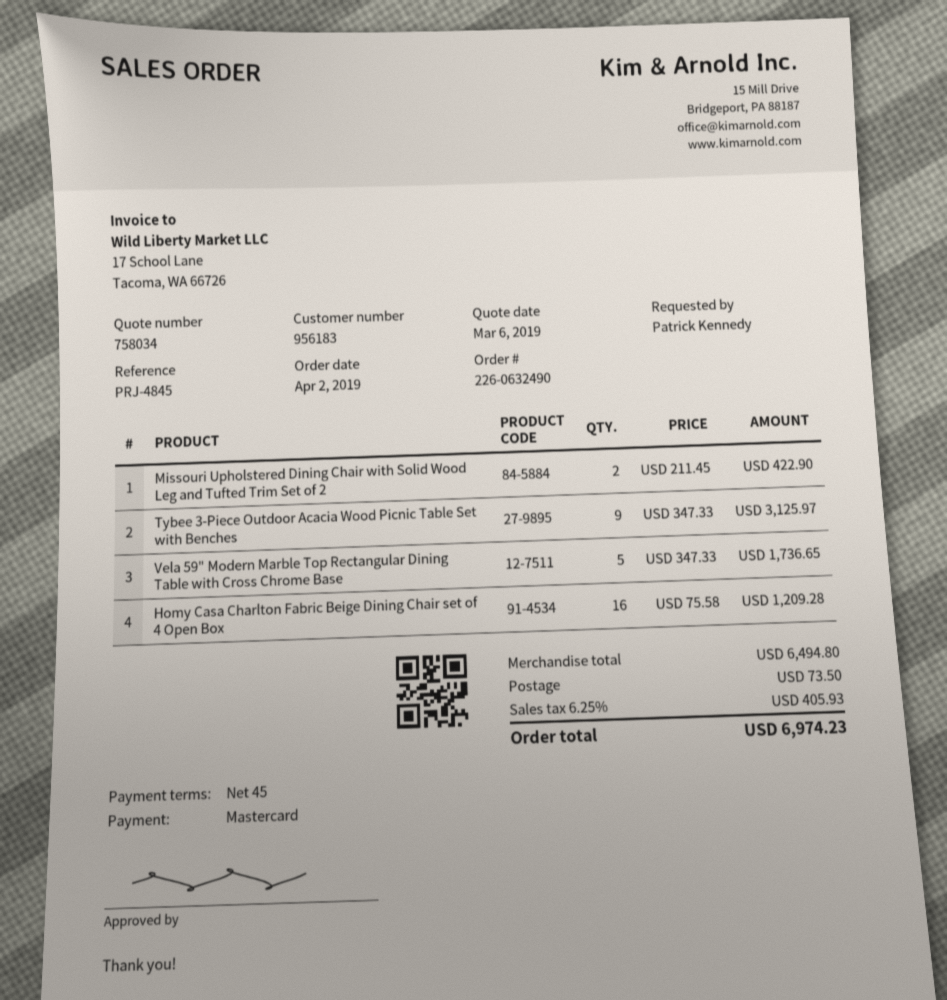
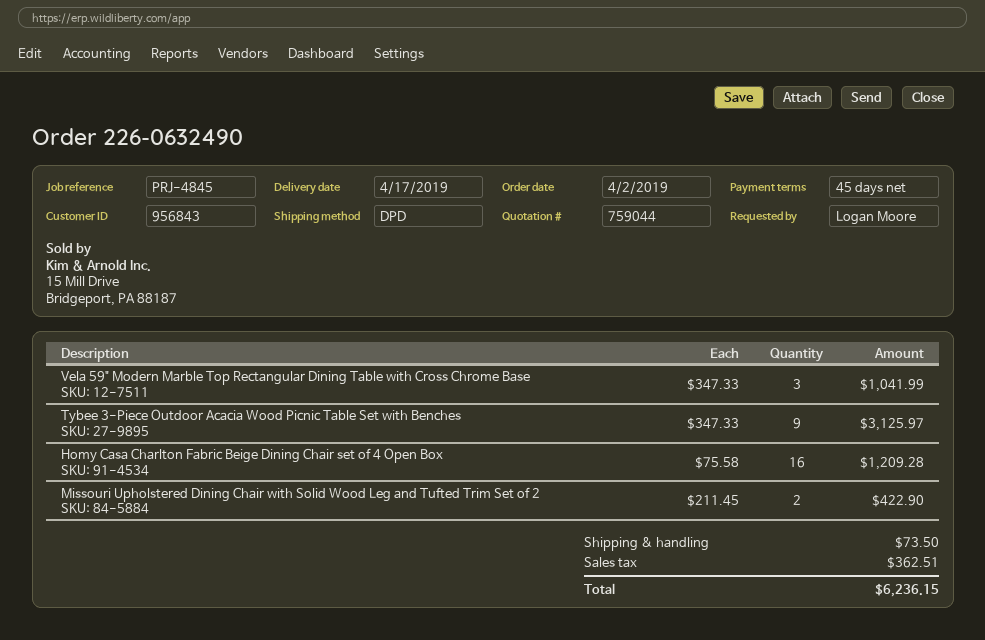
quote number: 758034 -> 759044
customer number: 956183 -> 956843
ordered by: Patrick Kennedy -> Logan Moore
Vela 59" Modern Marble Top Rectangular Dining Table with Cross Chrome Base: 5 x 347.33 = 1736.65 -> 3 x 347.33 = 1041.99
tax: 405.93 -> 362.51
total: 6974.23 -> 6236.15

